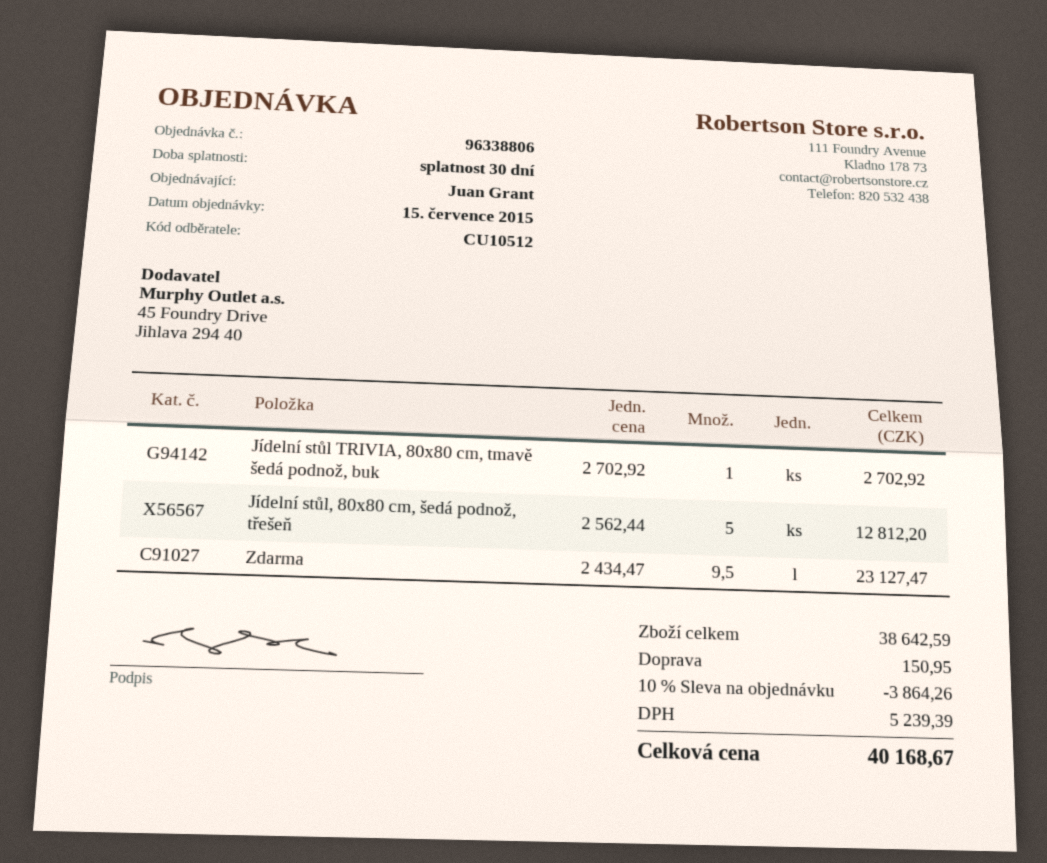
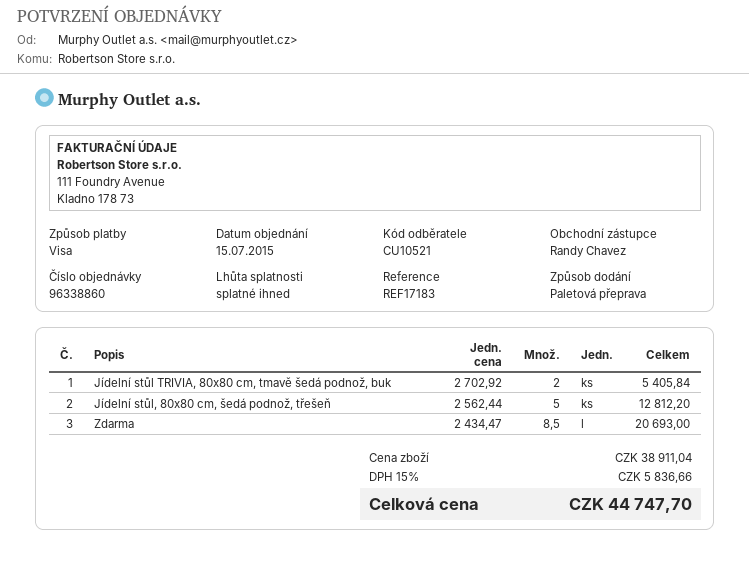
order number: 96338806 -> 96338860
payment terms: 30 days -> on receipt
customer number: CU10512 -> CU10521
Jídelní stůl TRIVIA, 80x80 cm, tmavě šedá podnož, buk: 1 x 2702.92 = 2702.92 -> 2 x 2702.92 = 5405.84
Zdarma: 9.5 x 2434.47 = 23127.47 -> 8.5 x 2434.47 = 20693.00
subtotal: 38642.59 -> 38911.04
discount: 10% = 3864.26 -> none
shipping: 150.95 -> none
tax: 5239.39 -> 5836.66
total: 40168.67 -> 44747.70

